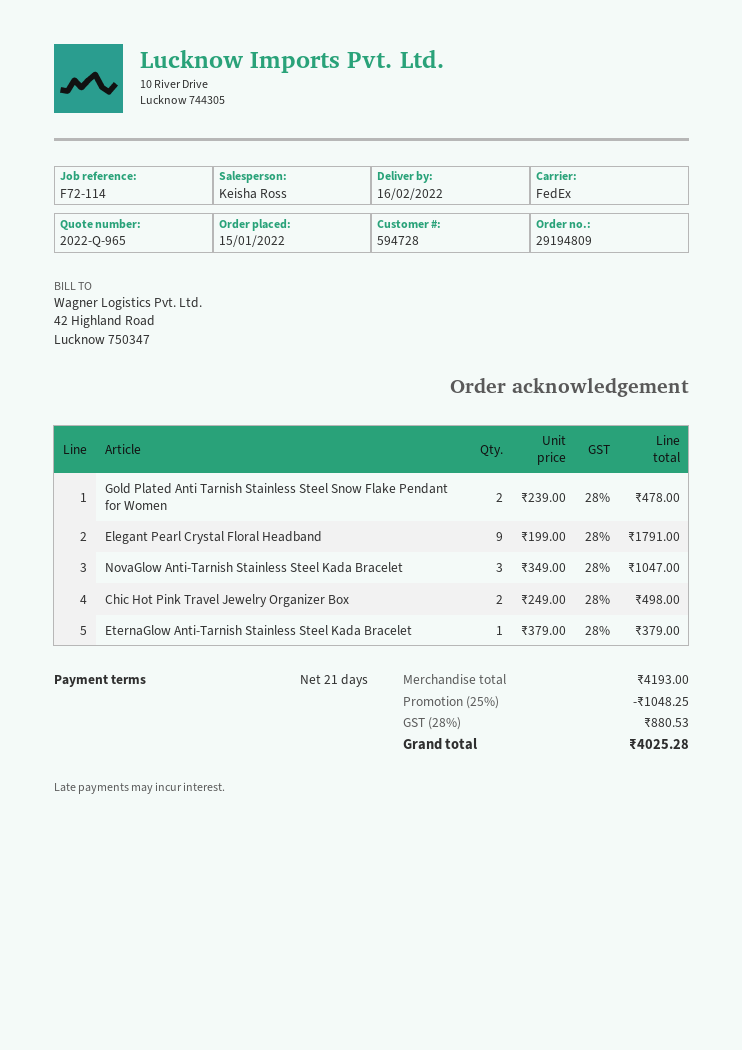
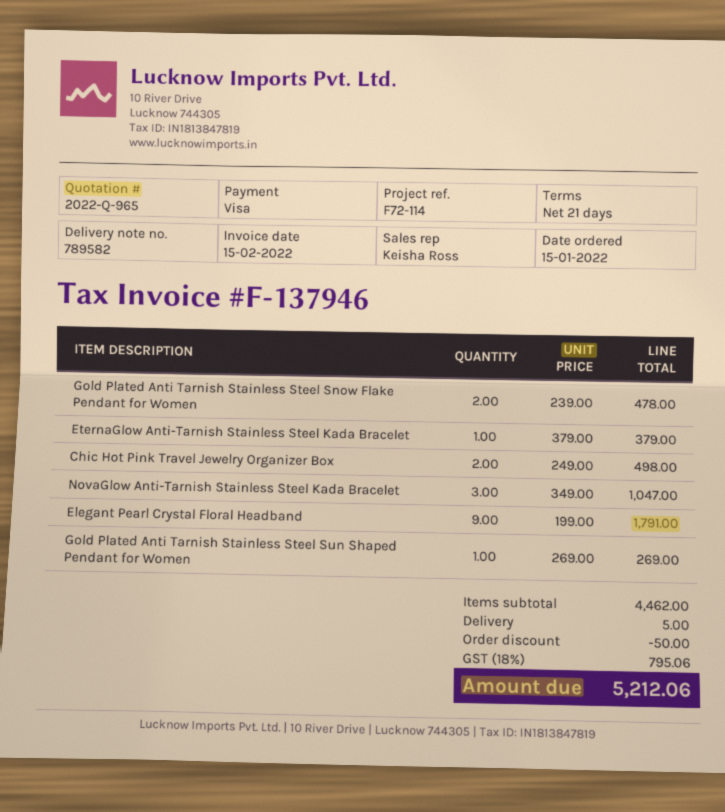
Gold Plated Anti Tarnish Stainless Steel Sun Shaped Pendant for Women: none -> 1 x 269.00 = 269.00
subtotal: 4193.00 -> 4462.00
discount: 1048.25 -> 50.00
shipping: none -> 5.00
tax: 28% = 880.53 -> 18% = 795.06
total: 4025.28 -> 5212.06

